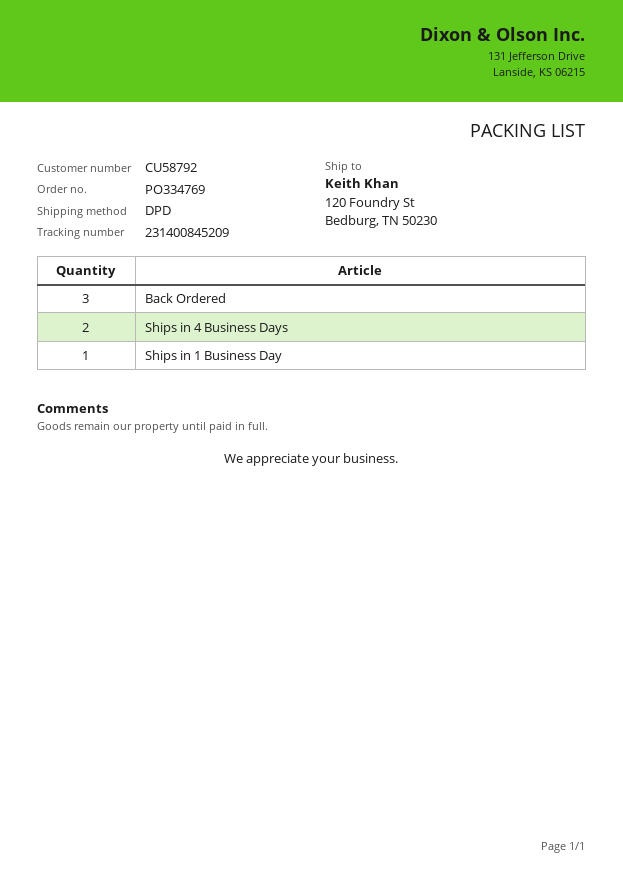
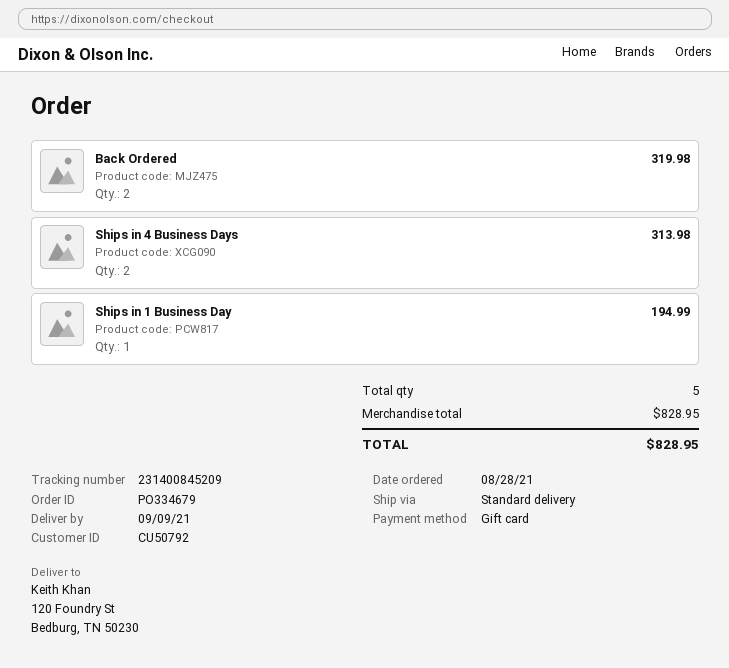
order number: PO334769 -> PO334679
customer number: CU58792 -> CU50792
shipping method: DPD -> standard
Back Ordered: 3 -> 2

